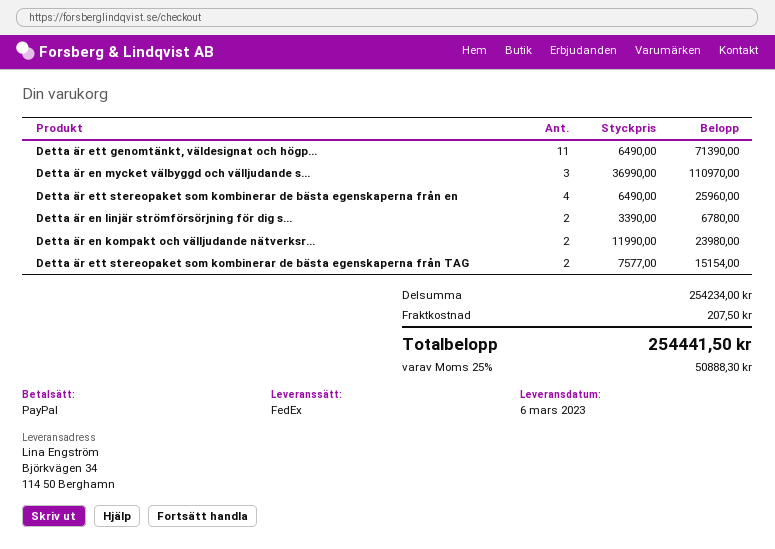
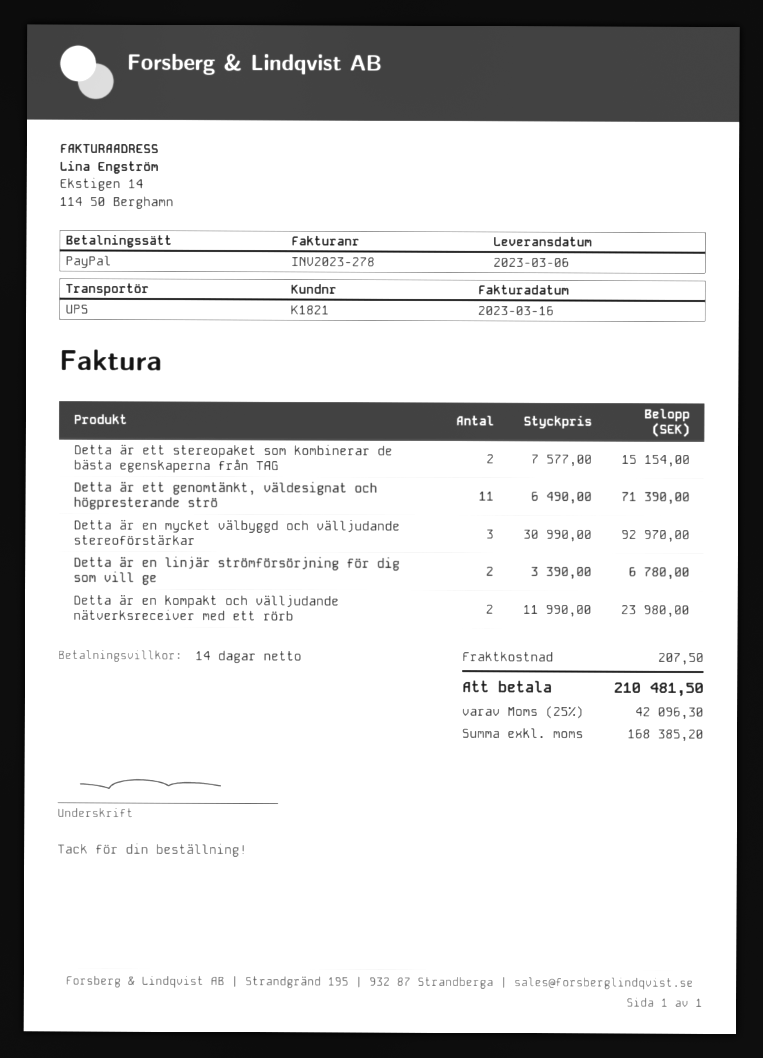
shipping method: FedEx -> UPS
Detta är en mycket välbyggd och välljudande s...: 3 x 36990.00 = 110970.00 -> 3 x 30990.00 = 92970.00
Detta är ett stereopaket som kombinerar de bästa egenskaperna från en: 4 x 6490.00 = 25960.00 -> none
tax: 25% = 50888.30 -> 25% = 42096.30
total: 254441.50 -> 210481.50

